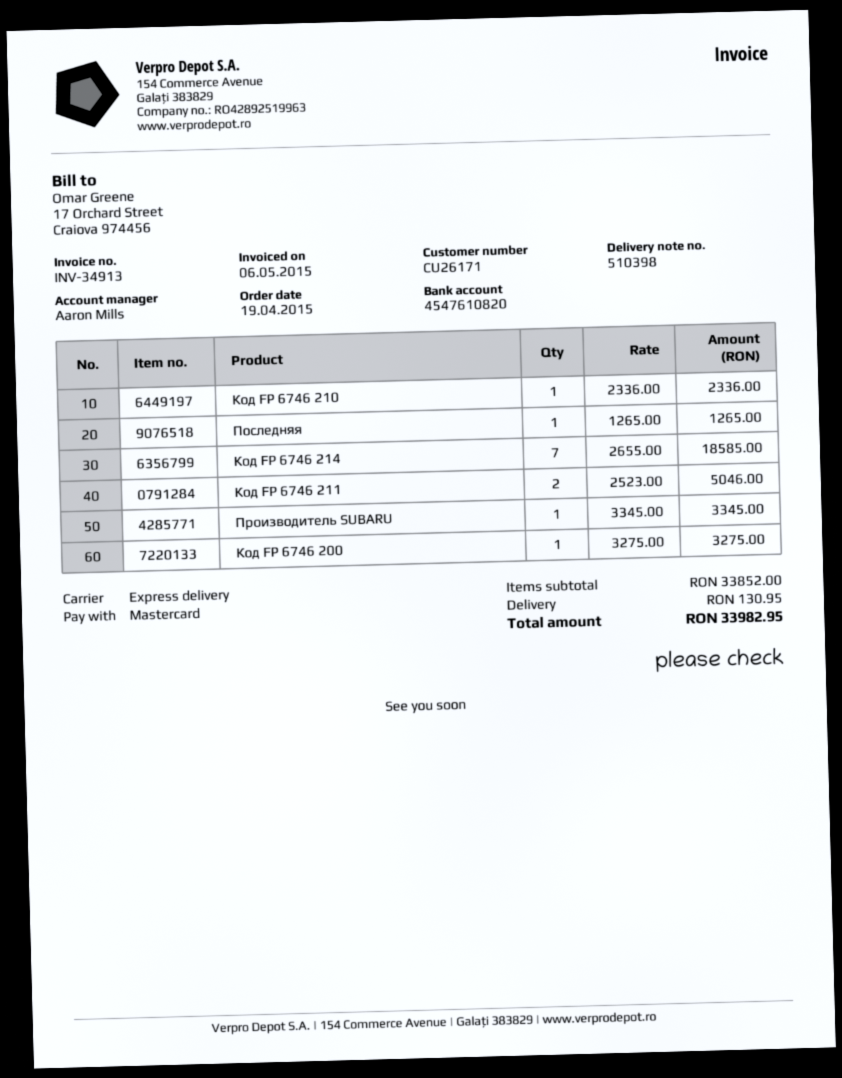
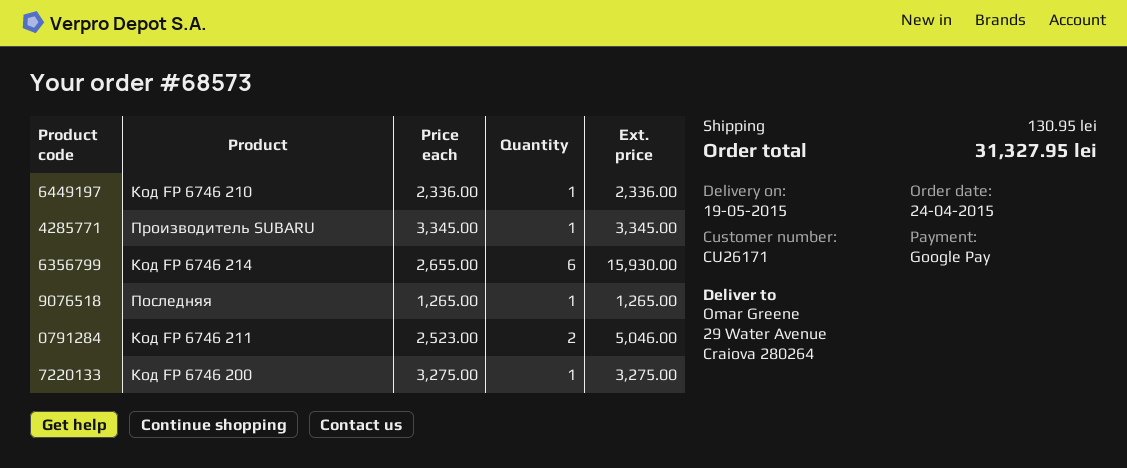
order date: 2015-04-19 -> 2015-04-24
payment method: Mastercard -> Google Pay
Код FP 6746 214: 7 x 2655.00 = 18585.00 -> 6 x 2655.00 = 15930.00
total: 33982.95 -> 31327.95

